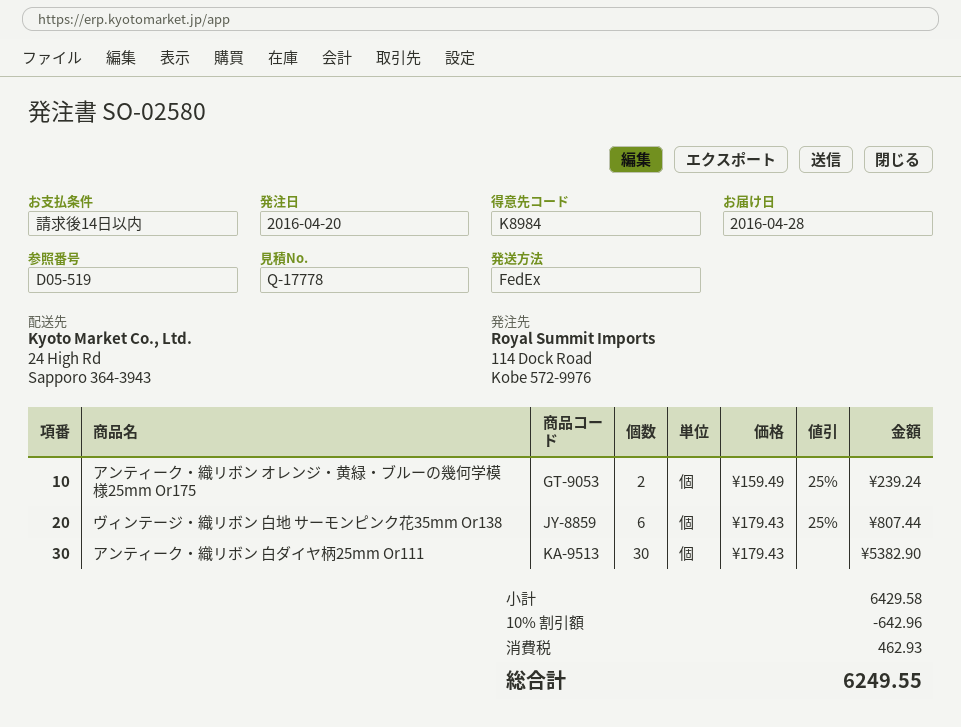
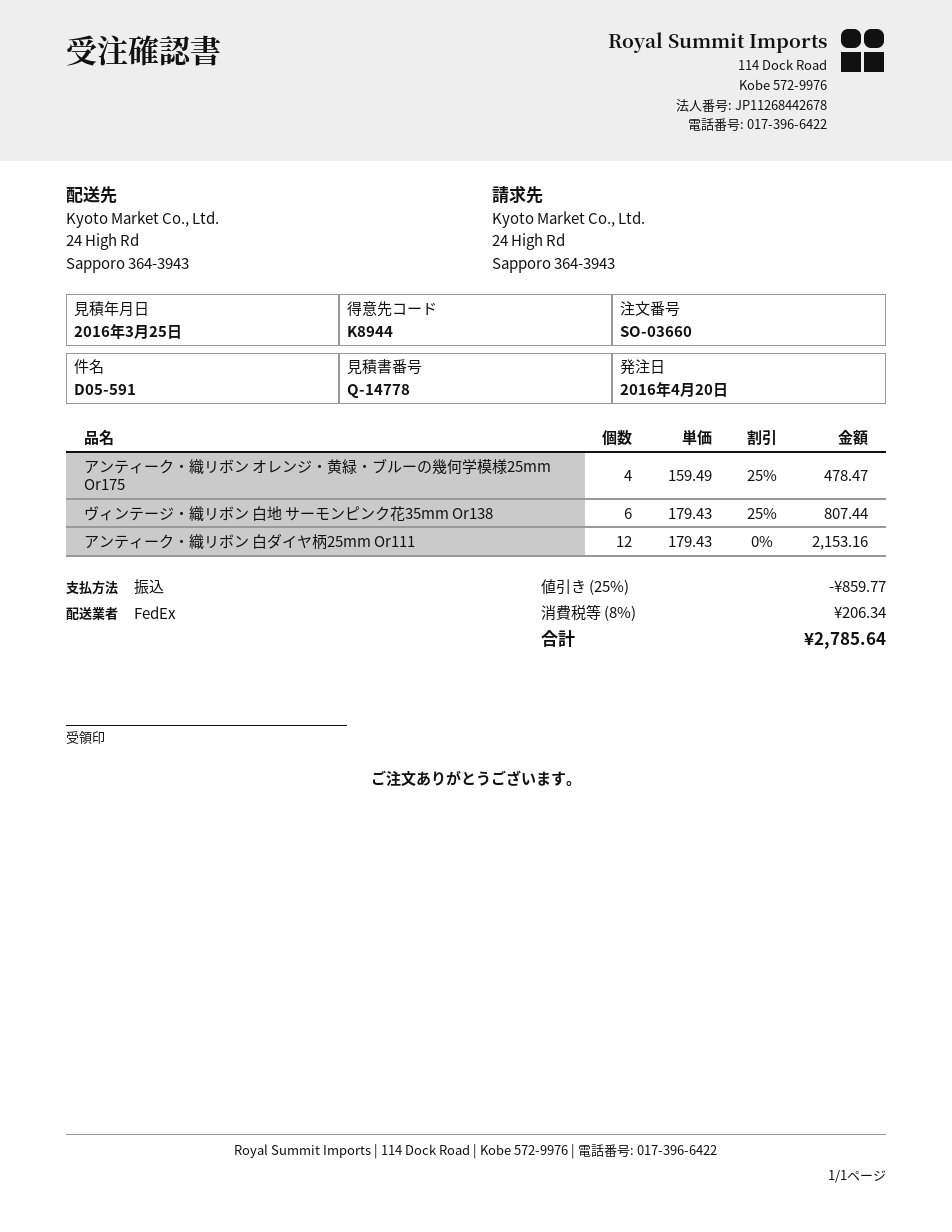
quote number: Q-17778 -> Q-14778
order number: SO-02580 -> SO-03660
customer number: K8984 -> K8944
reference: D05-519 -> D05-591
アンティーク・織リボン オレンジ・黄緑・ブルーの幾何学模様25mm Or175: 2 x 159.49 - 25% = 239.24 -> 4 x 159.49 - 25% = 478.47
アンティーク・織リボン 白ダイヤ柄25mm Or111: 30 x 179.43 = 5382.90 -> 12 x 179.43 = 2153.16
discount: 10% = 642.96 -> 25% = 859.77
tax: 462.93 -> 206.34
total: 6249.55 -> 2785.64

